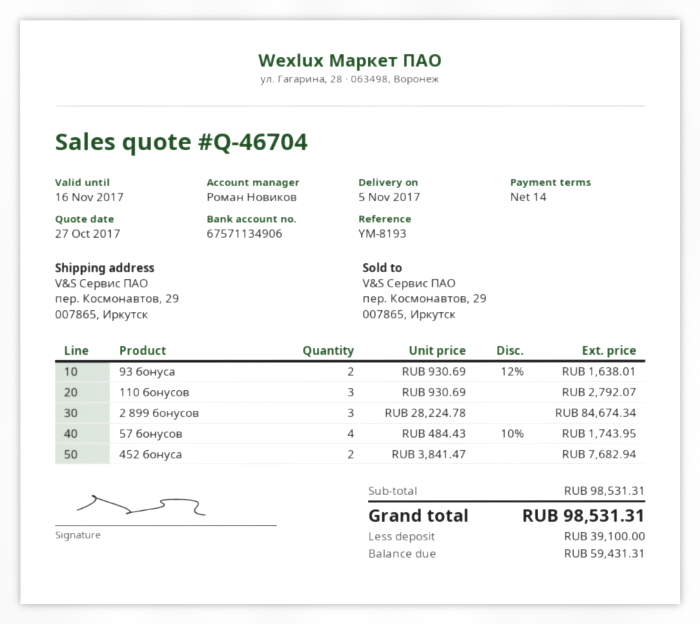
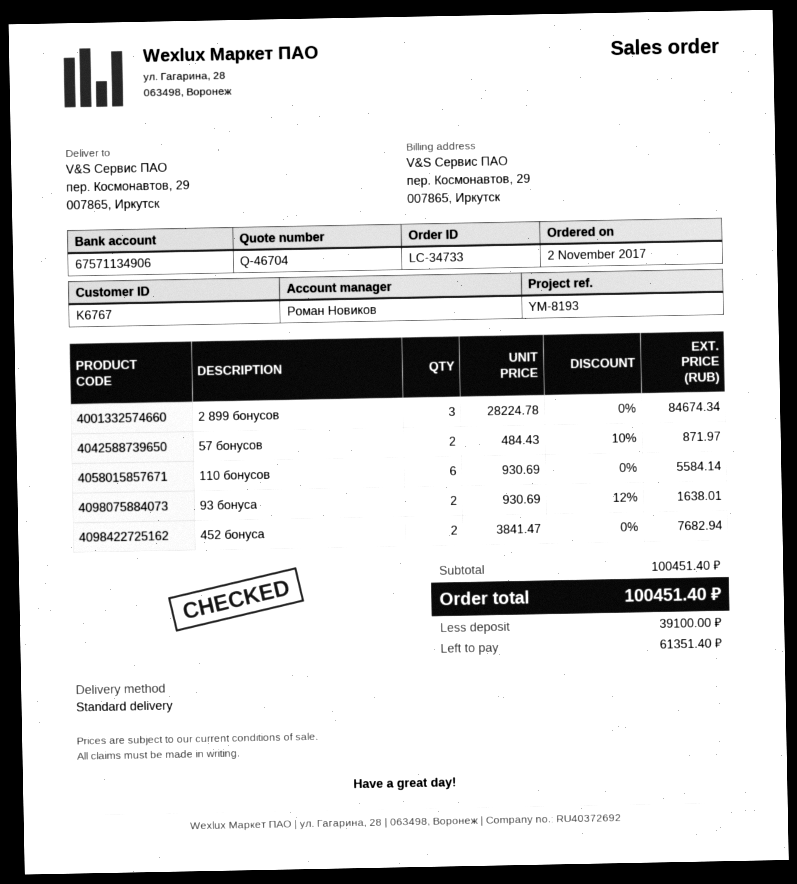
110 бонусов: 3 x 930.69 = 2792.07 -> 6 x 930.69 = 5584.14
57 бонусов: 4 x 484.43 - 10% = 1743.95 -> 2 x 484.43 - 10% = 871.97
subtotal: 98531.31 -> 100451.40
total: 98531.31 -> 100451.40
balance: 59431.31 -> 61351.40

